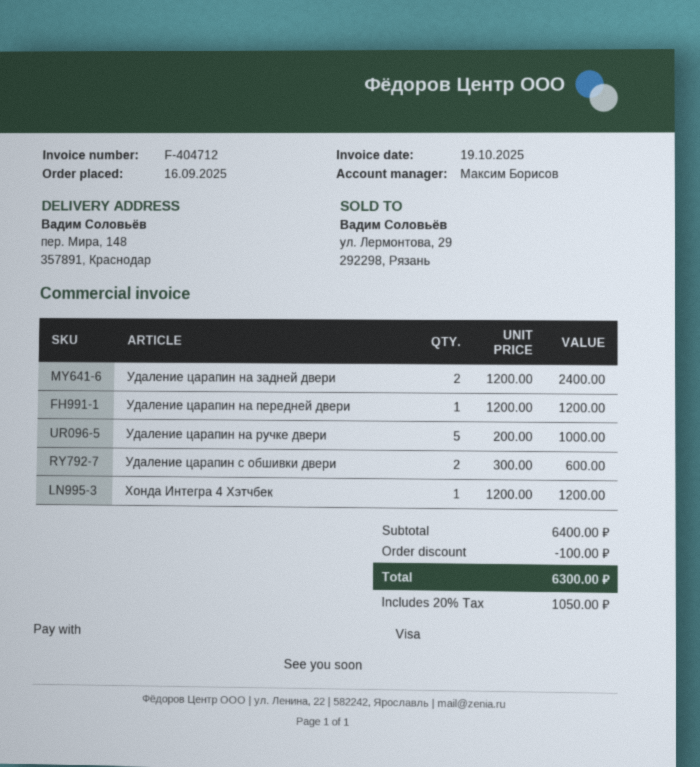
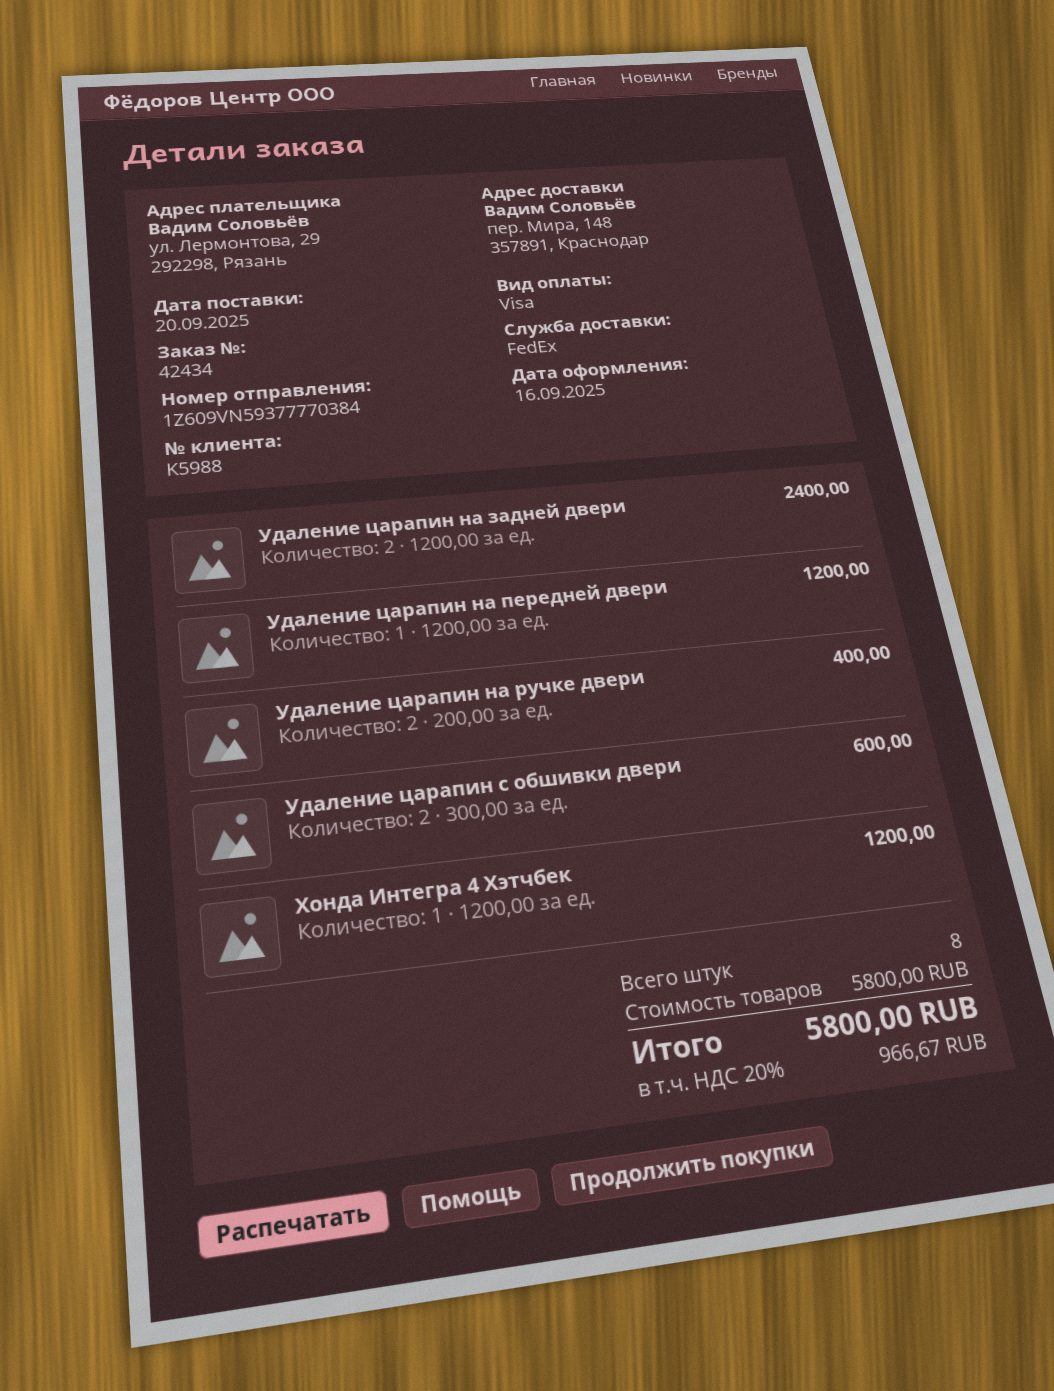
Удаление царапин на ручке двери: 5 x 200.00 = 1000.00 -> 2 x 200.00 = 400.00
subtotal: 6400.00 -> 5800.00
discount: 100.00 -> none
tax: 20% = 1050.00 -> 20% = 966.67
total: 6300.00 -> 5800.00

